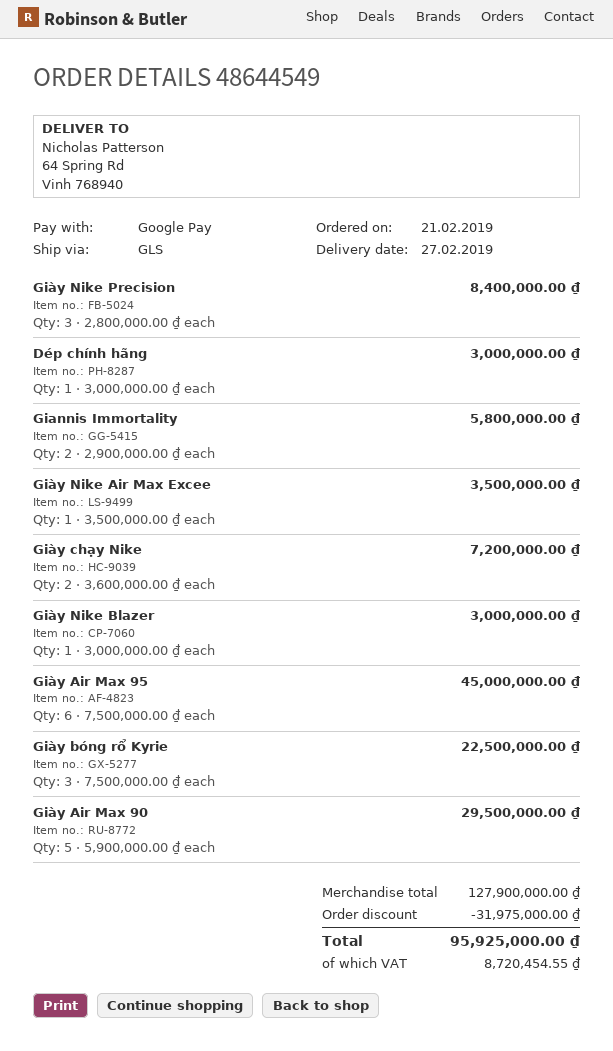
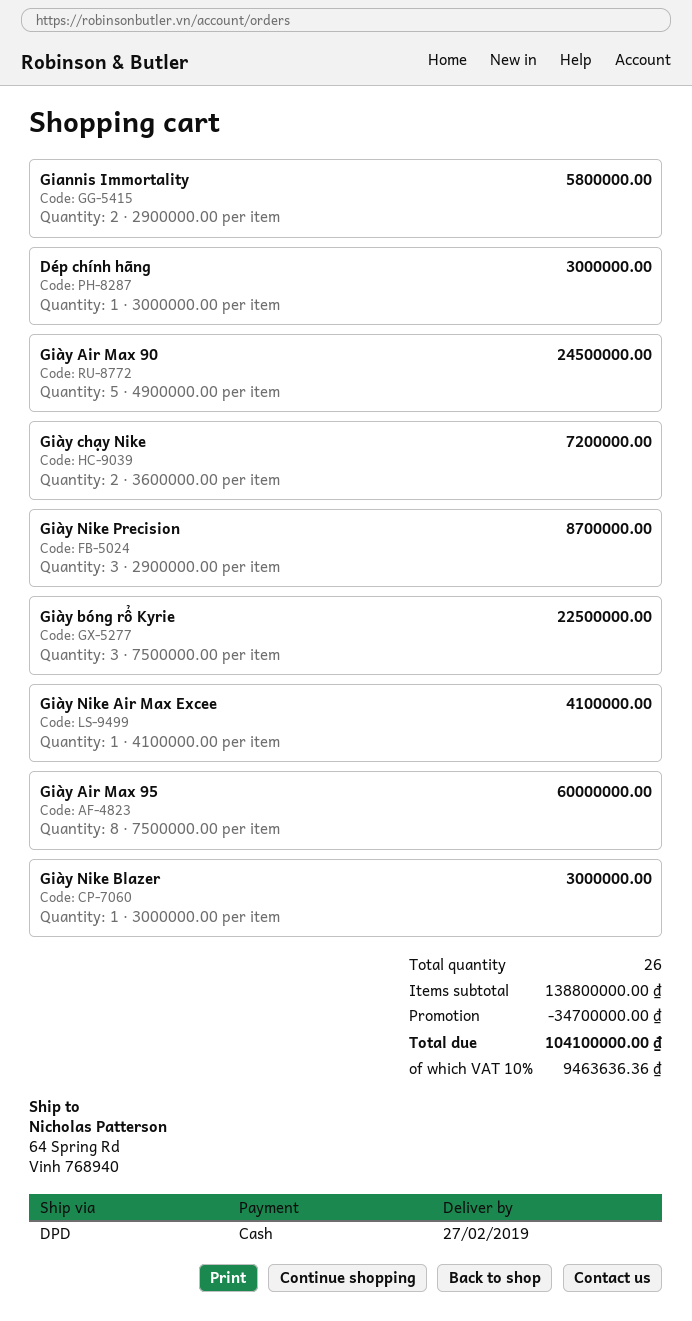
payment method: Google Pay -> cash
shipping method: GLS -> DPD
Giày Nike Precision: 3 x 2800000.00 = 8400000.00 -> 3 x 2900000.00 = 8700000.00
Giày Nike Air Max Excee: 1 x 3500000.00 = 3500000.00 -> 1 x 4100000.00 = 4100000.00
Giày Air Max 95: 6 x 7500000.00 = 45000000.00 -> 8 x 7500000.00 = 60000000.00
Giày Air Max 90: 5 x 5900000.00 = 29500000.00 -> 5 x 4900000.00 = 24500000.00
subtotal: 127900000.00 -> 138800000.00
discount: 31975000.00 -> 34700000.00
tax: 8720454.55 -> 9463636.36
total: 95925000.00 -> 104100000.00

